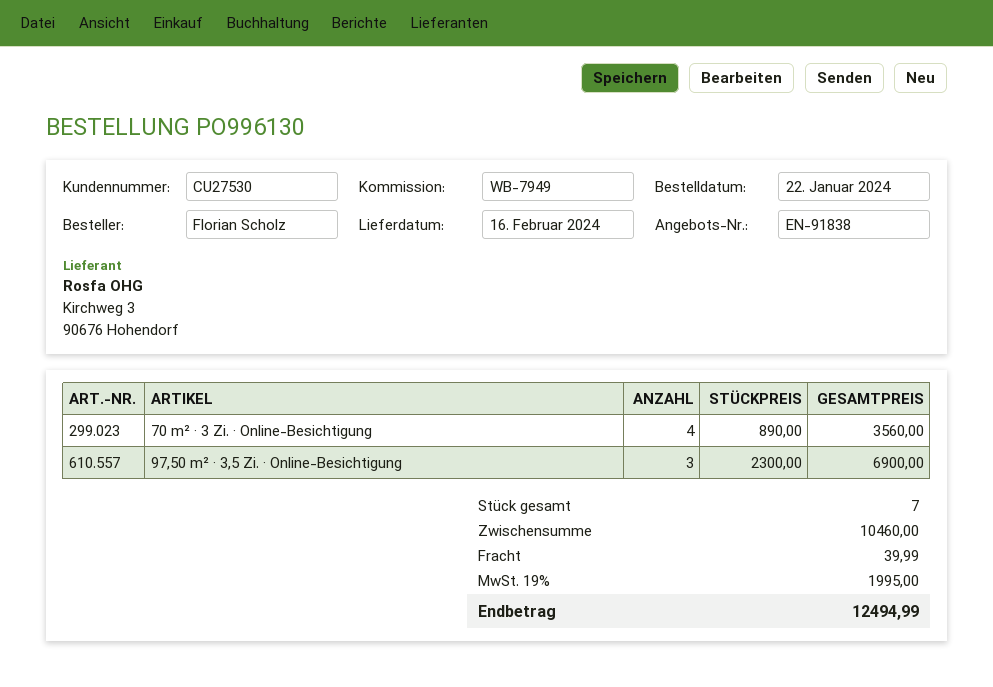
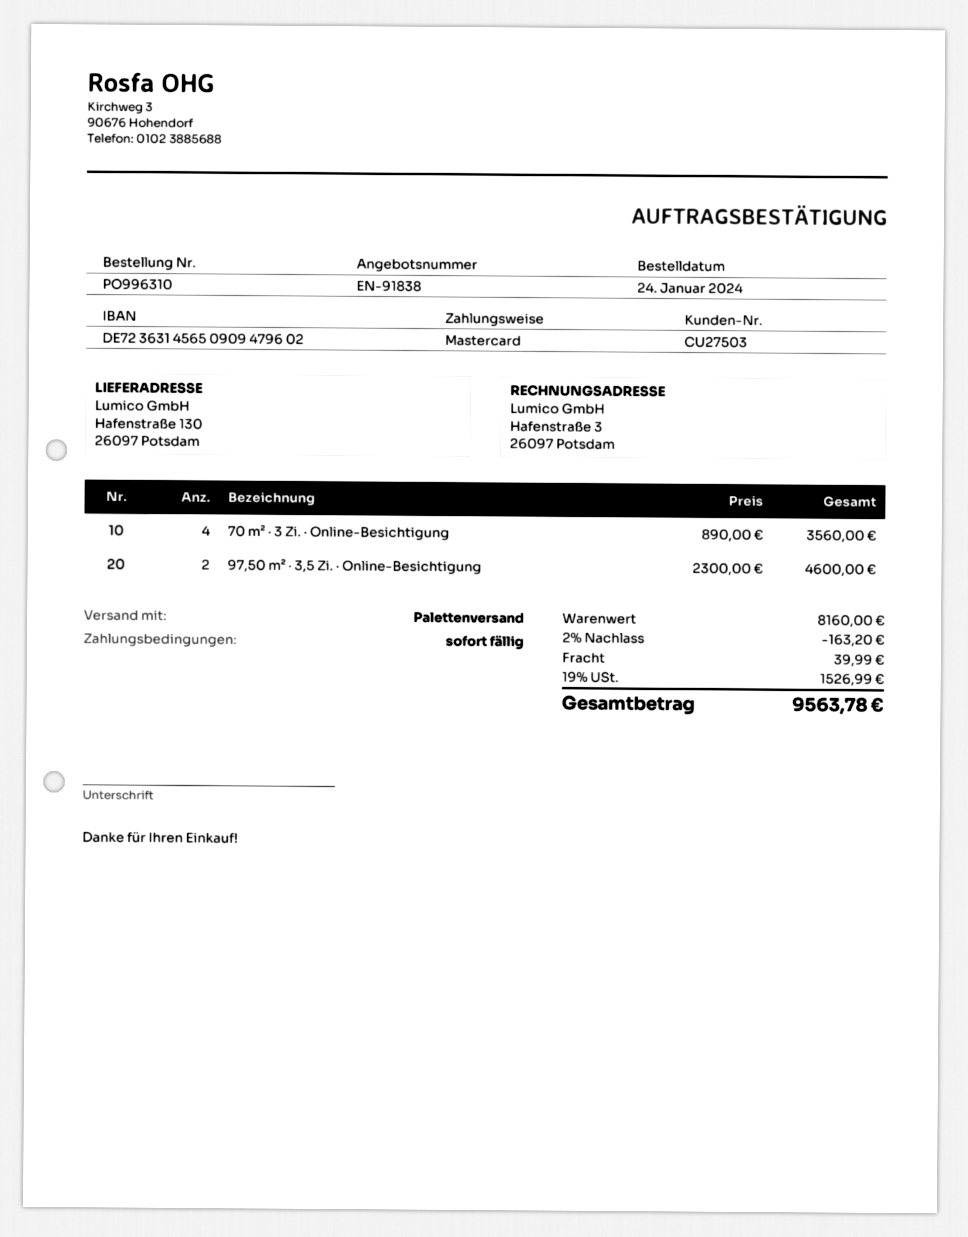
order number: PO996130 -> PO996310
order date: 2024-01-22 -> 2024-01-24
customer number: CU27530 -> CU27503
97,50 m² · 3,5 Zi. · Online-Besichtigung: 3 x 2300.00 = 6900.00 -> 2 x 2300.00 = 4600.00
subtotal: 10460.00 -> 8160.00
discount: none -> 2% = 163.20
tax: 19% = 1995.00 -> 19% = 1526.99
total: 12494.99 -> 9563.78

